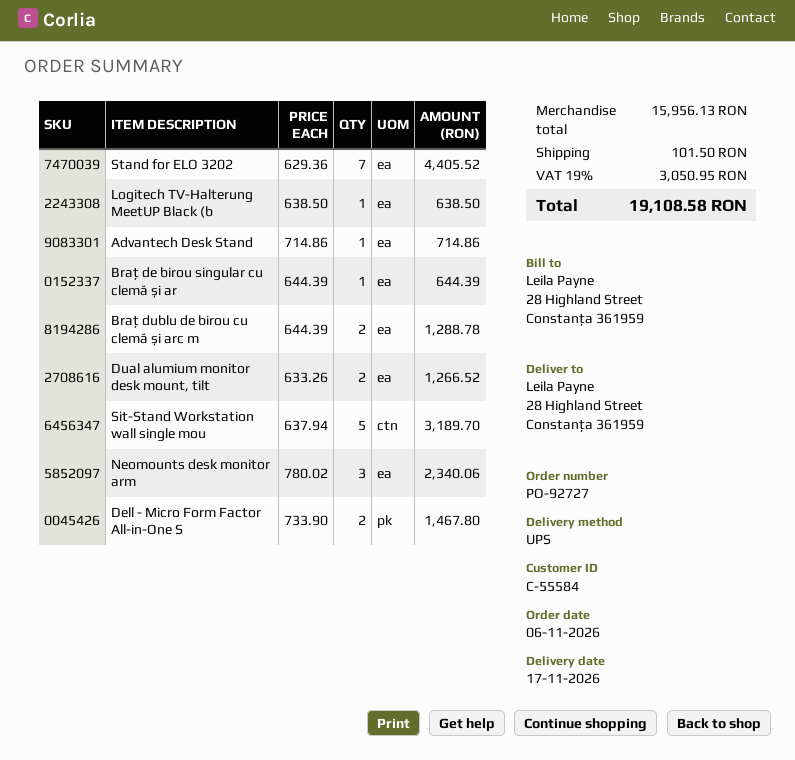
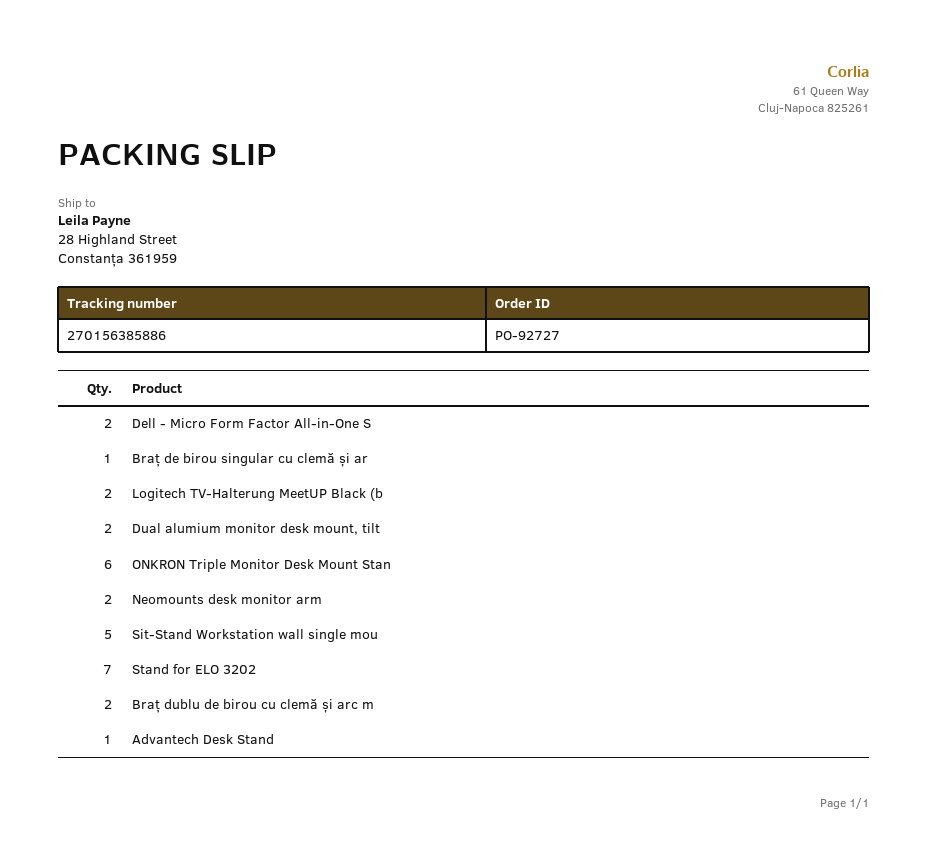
Logitech TV-Halterung MeetUP Black (b: 1 -> 2
Neomounts desk monitor arm: 3 -> 2
ONKRON Triple Monitor Desk Mount Stan: none -> 6

